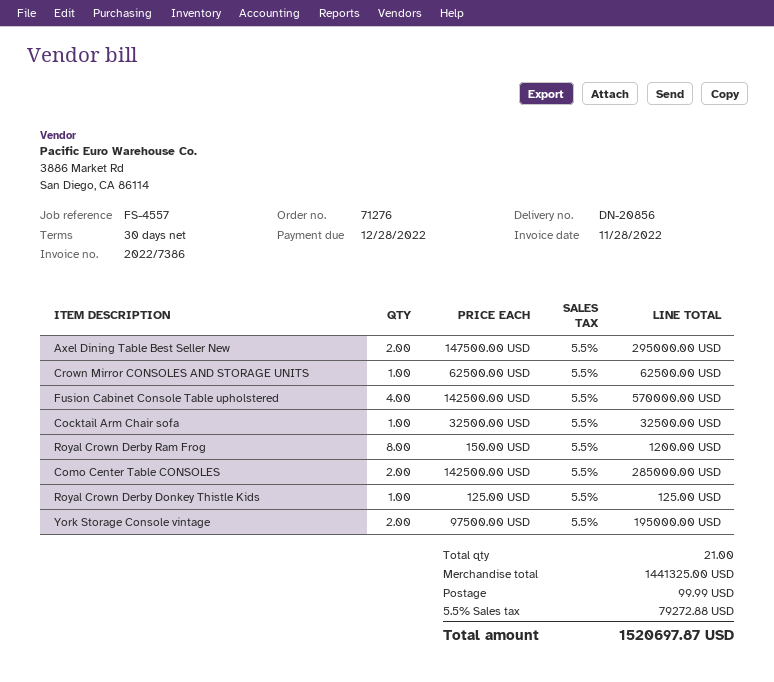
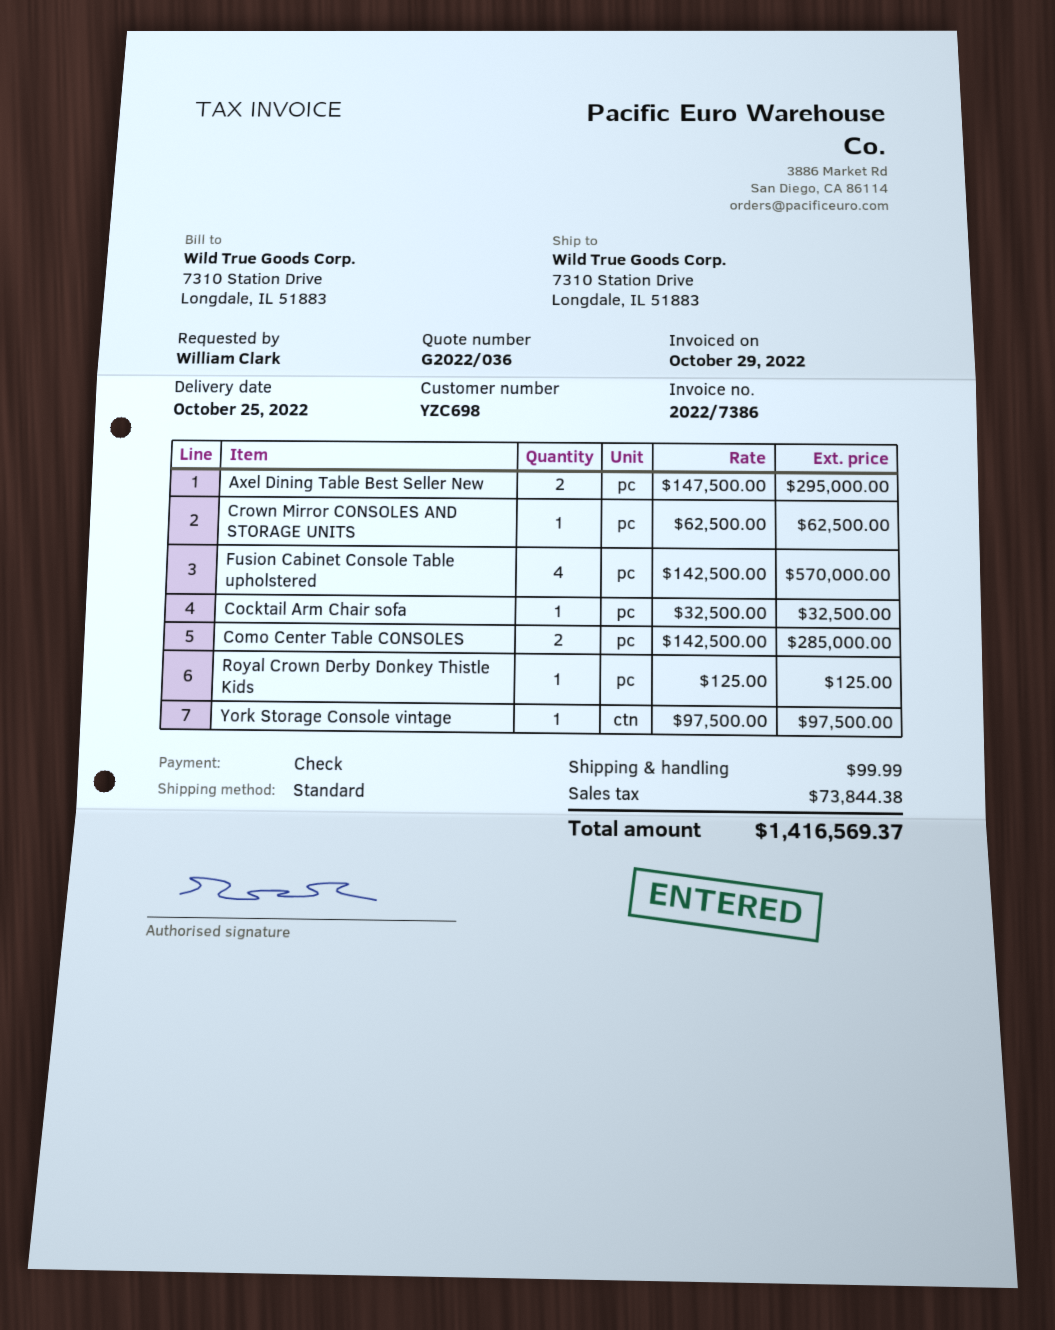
invoice date: 2022-11-28 -> 2022-10-29
Royal Crown Derby Ram Frog: 8 x 150.00 = 1200.00 -> none
York Storage Console vintage: 2 x 97500.00 = 195000.00 -> 1 x 97500.00 = 97500.00
tax: 79272.88 -> 73844.38
total: 1520697.87 -> 1416569.37

